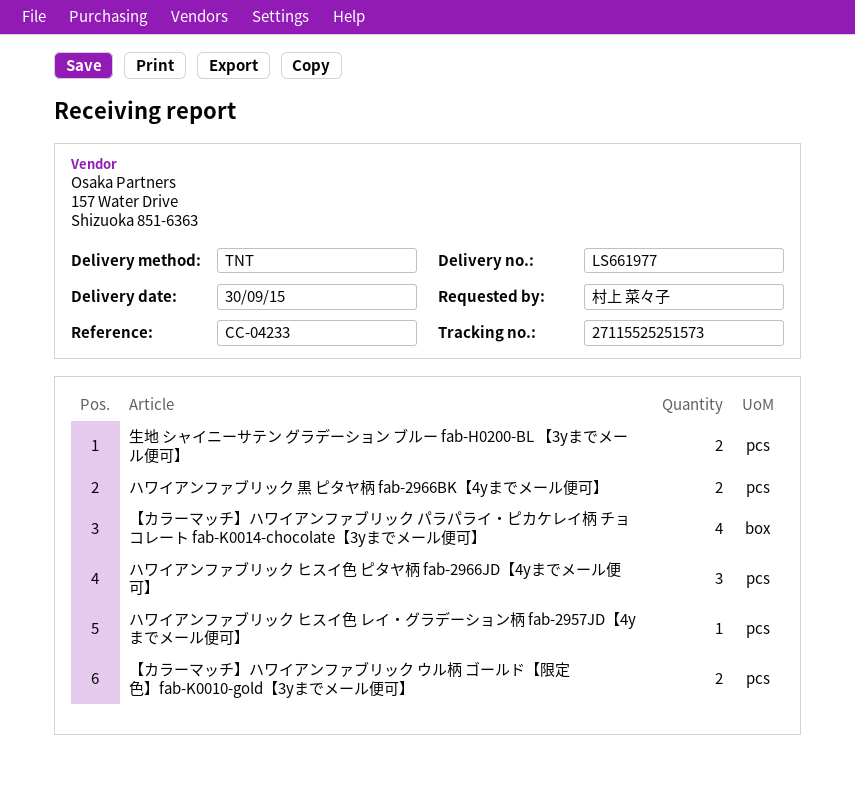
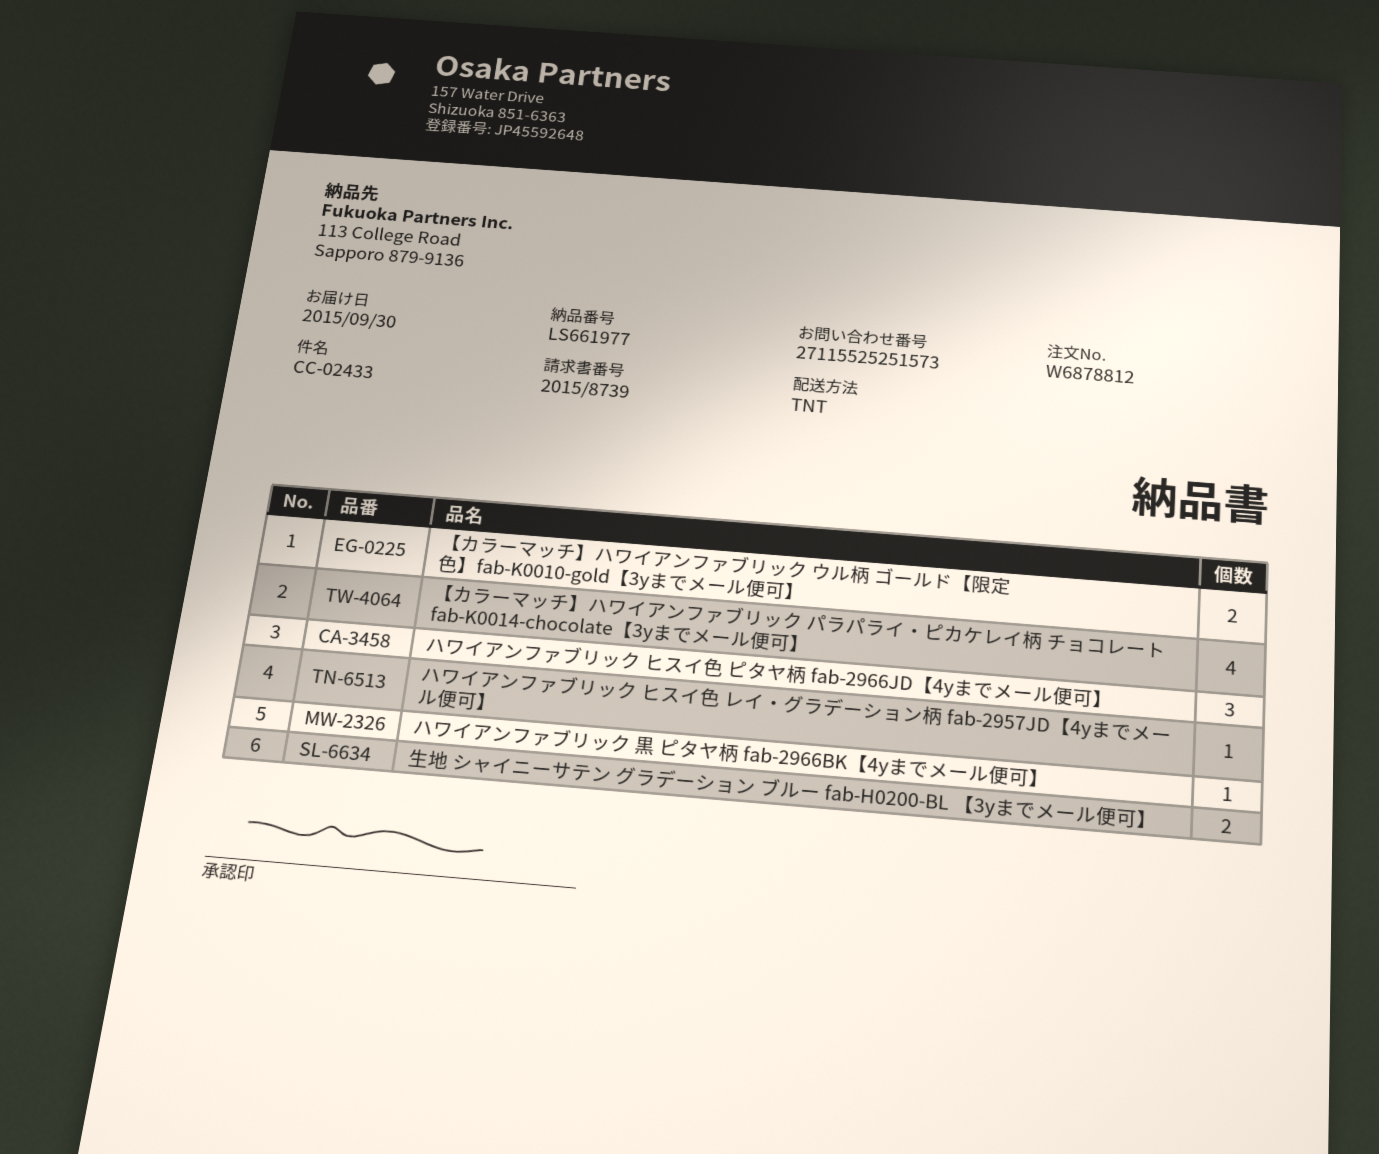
reference: CC-04233 -> CC-02433
ハワイアンファブリック 黒 ピタヤ柄 fab-2966BK【4yまでメール便可】: 2 -> 1

